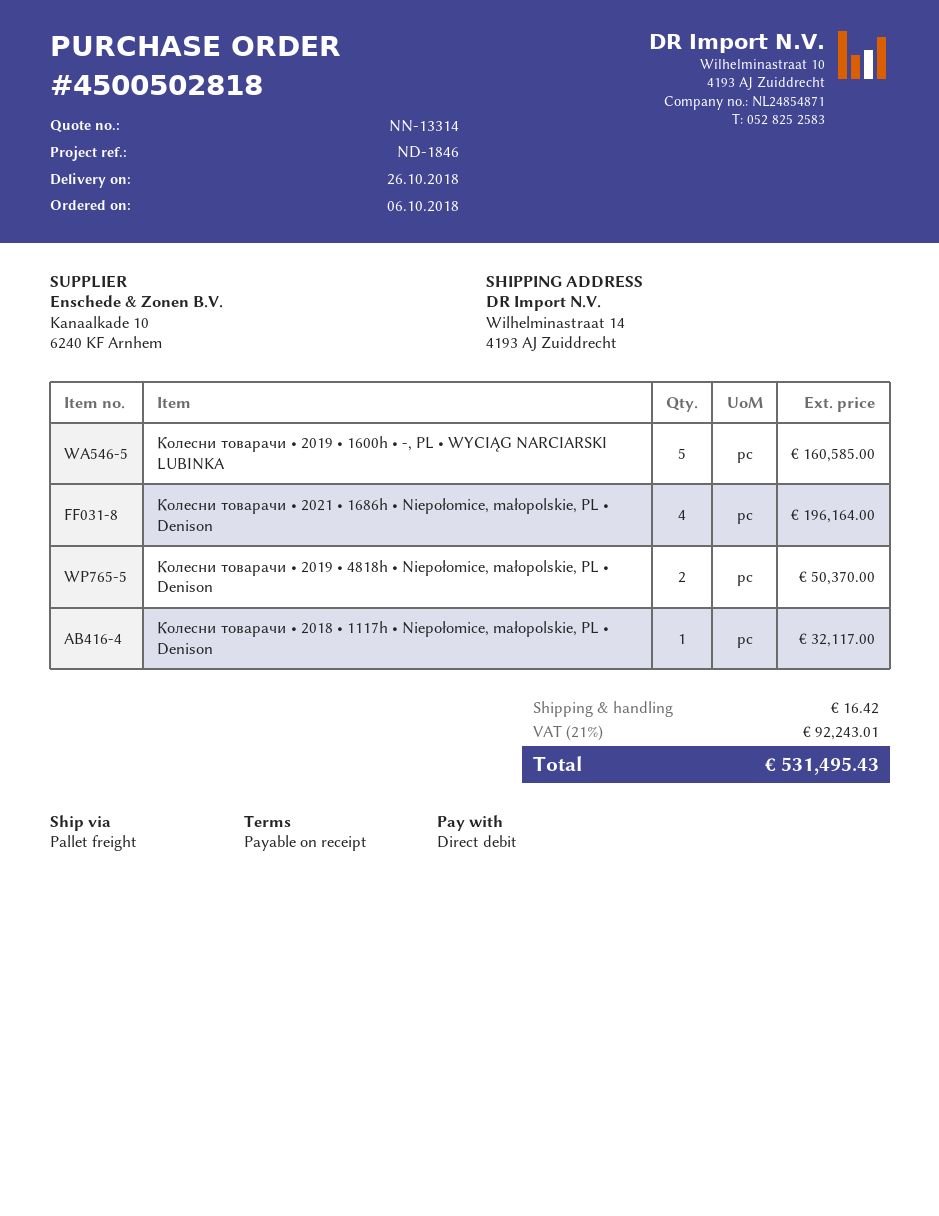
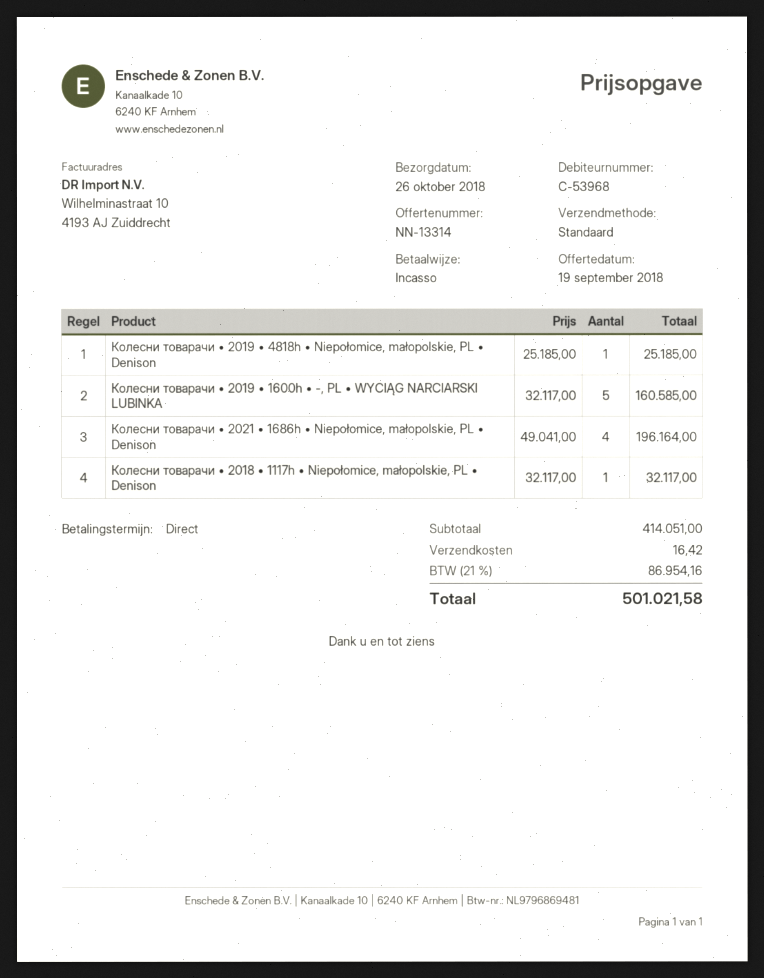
shipping method: pallet freight -> standard
Колесни товарачи • 2019 • 4818h • Niepołomice, małopolskie, PL • Denison: 2 for 50370.00 -> 1 for 25185.00
tax: 21% = 92243.01 -> 21% = 86954.16
total: 531495.43 -> 501021.58

